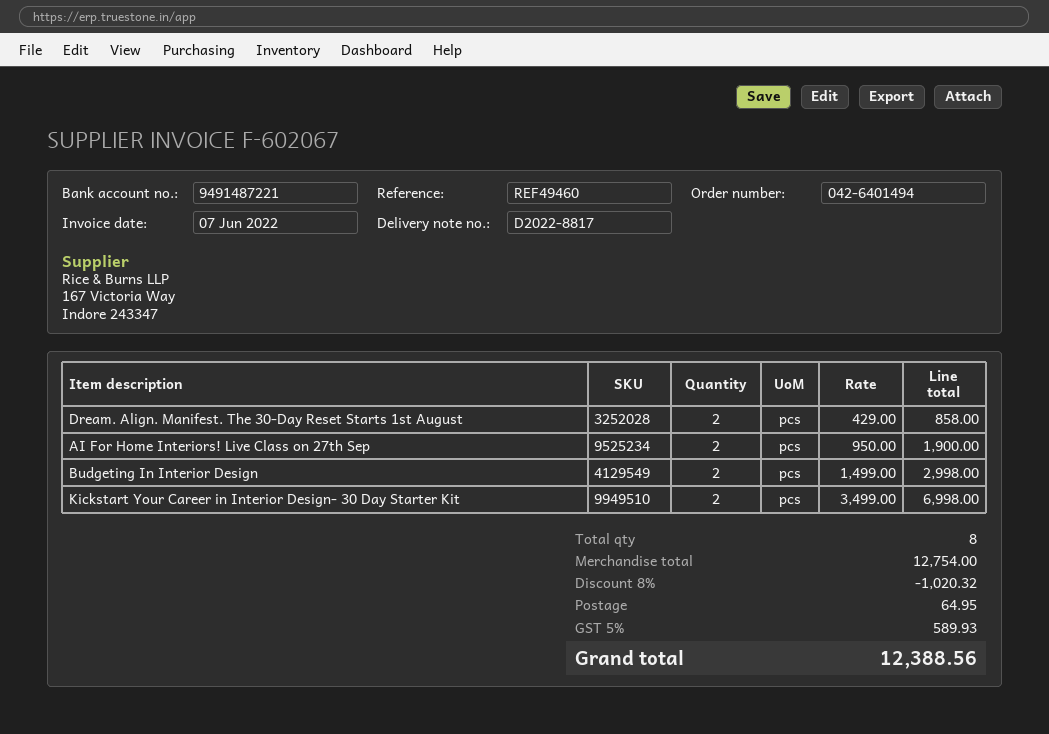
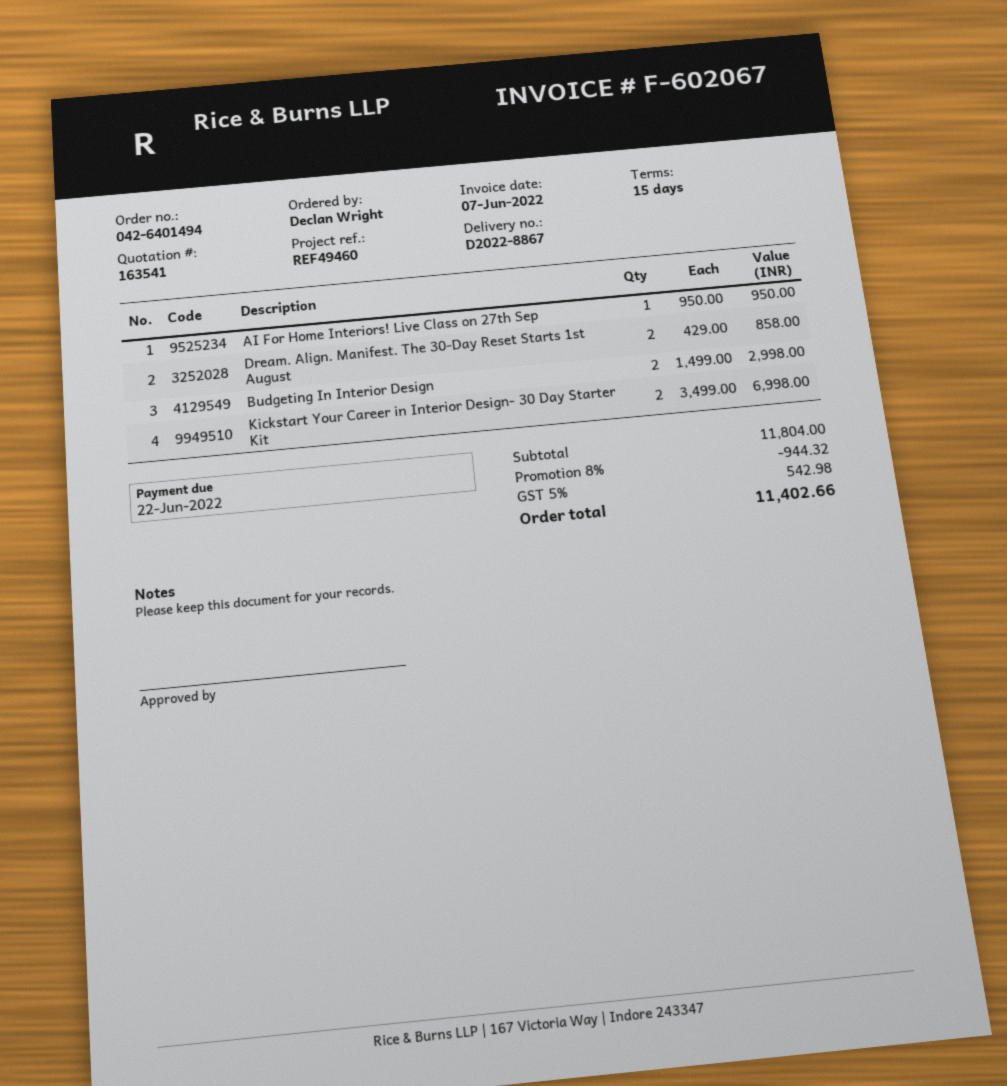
delivery note number: D2022-8817 -> D2022-8867
AI For Home Interiors! Live Class on 27th Sep: 2 x 950.00 = 1900.00 -> 1 x 950.00 = 950.00
subtotal: 12754.00 -> 11804.00
discount: 8% = 1020.32 -> 8% = 944.32
shipping: 64.95 -> none
tax: 5% = 589.93 -> 5% = 542.98
total: 12388.56 -> 11402.66

